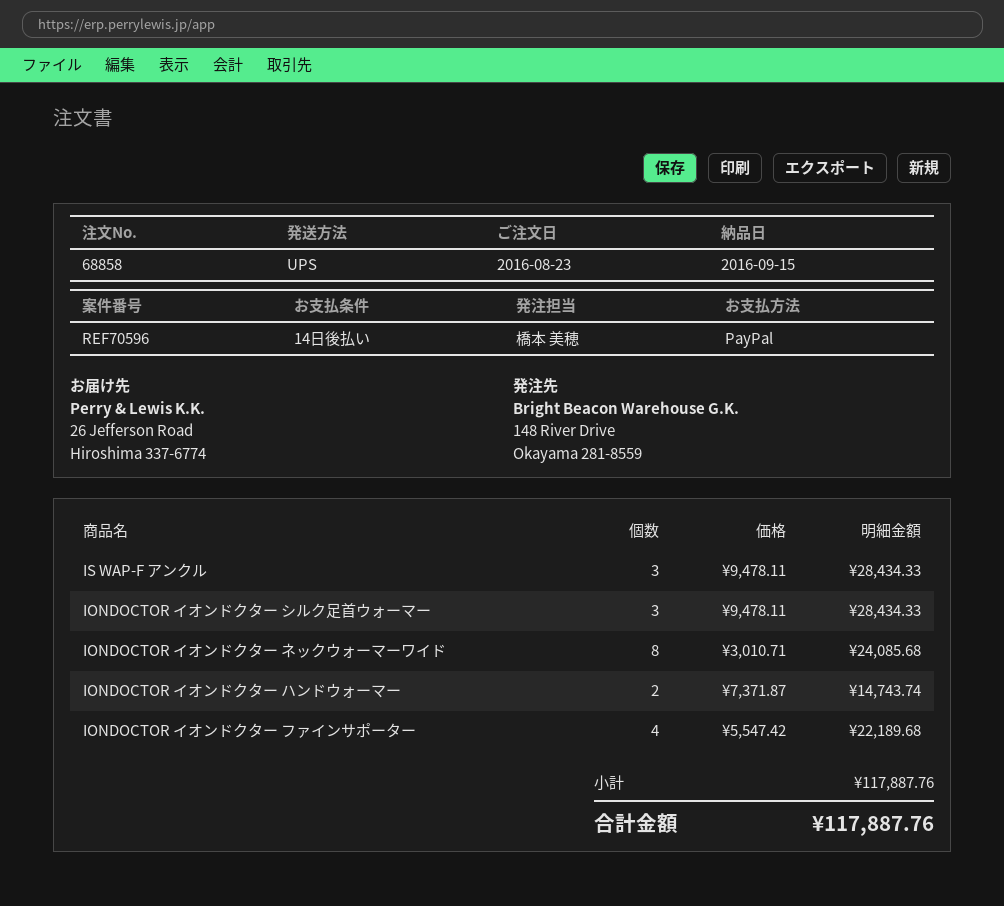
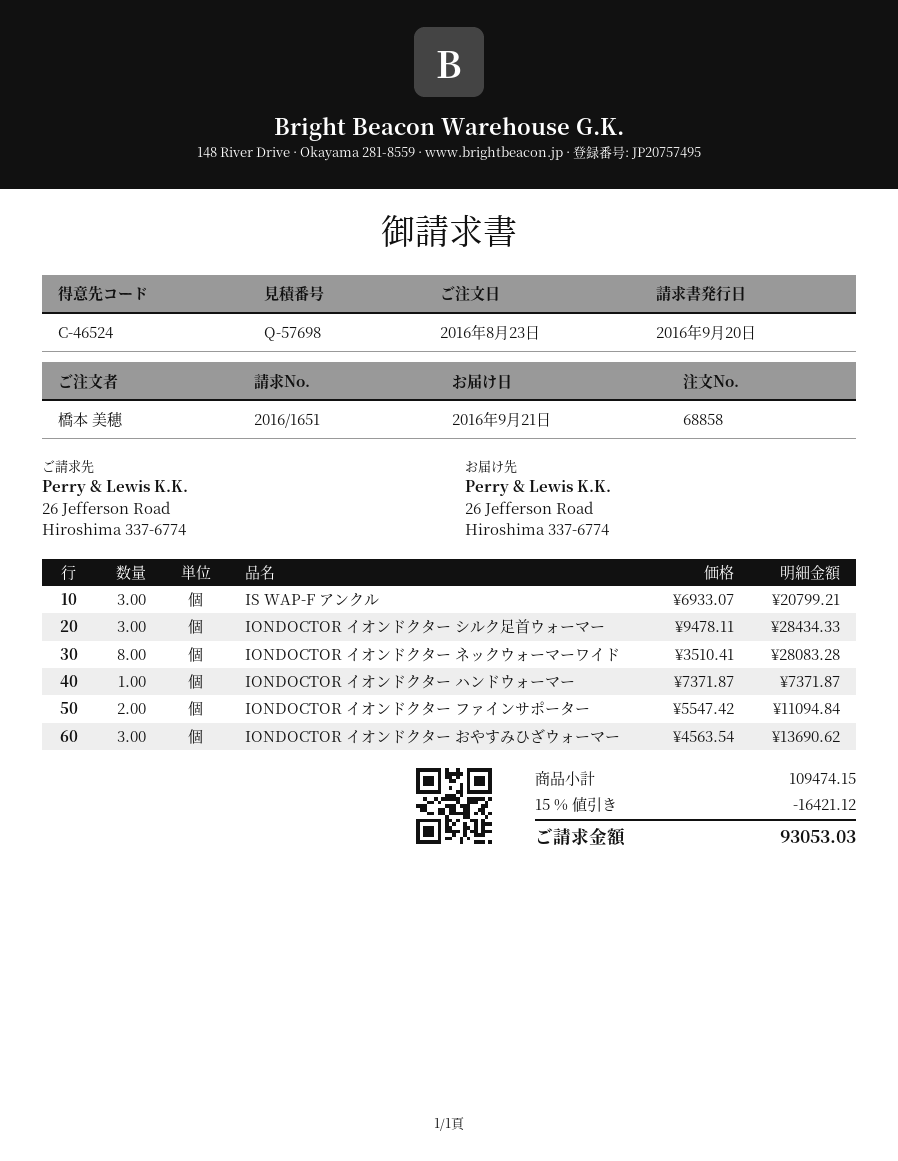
delivery date: 2016-09-15 -> 2016-09-21
IS WAP-F アンクル: 3 x 9478.11 = 28434.33 -> 3 x 6933.07 = 20799.21
IONDOCTOR イオンドクター ネックウォーマーワイド: 8 x 3010.71 = 24085.68 -> 8 x 3510.41 = 28083.28
IONDOCTOR イオンドクター ハンドウォーマー: 2 x 7371.87 = 14743.74 -> 1 x 7371.87 = 7371.87
IONDOCTOR イオンドクター ファインサポーター: 4 x 5547.42 = 22189.68 -> 2 x 5547.42 = 11094.84
IONDOCTOR イオンドクター おやすみひざウォーマー: none -> 3 x 4563.54 = 13690.62
subtotal: 117887.76 -> 109474.15
discount: none -> 15% = 16421.12
total: 117887.76 -> 93053.03

